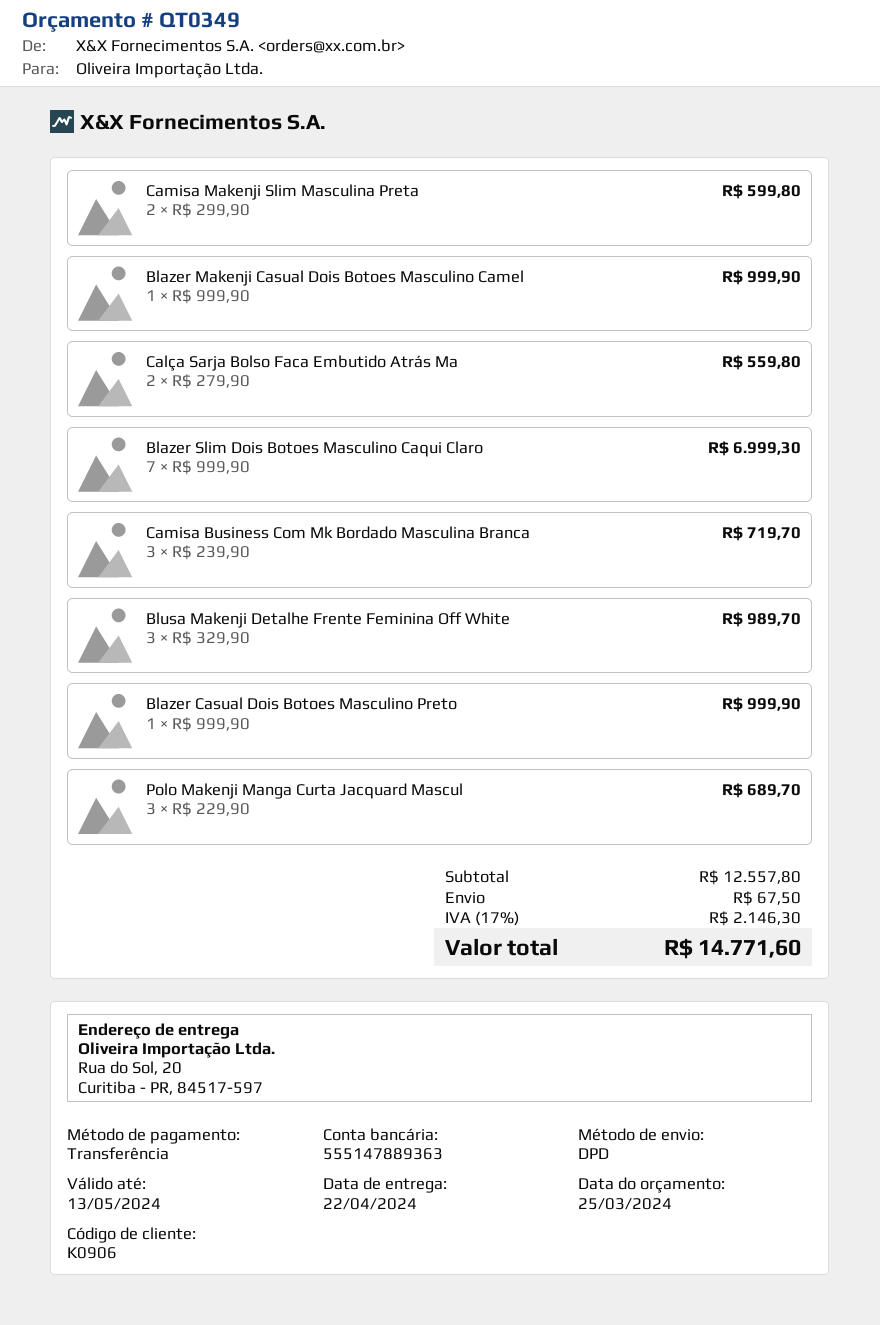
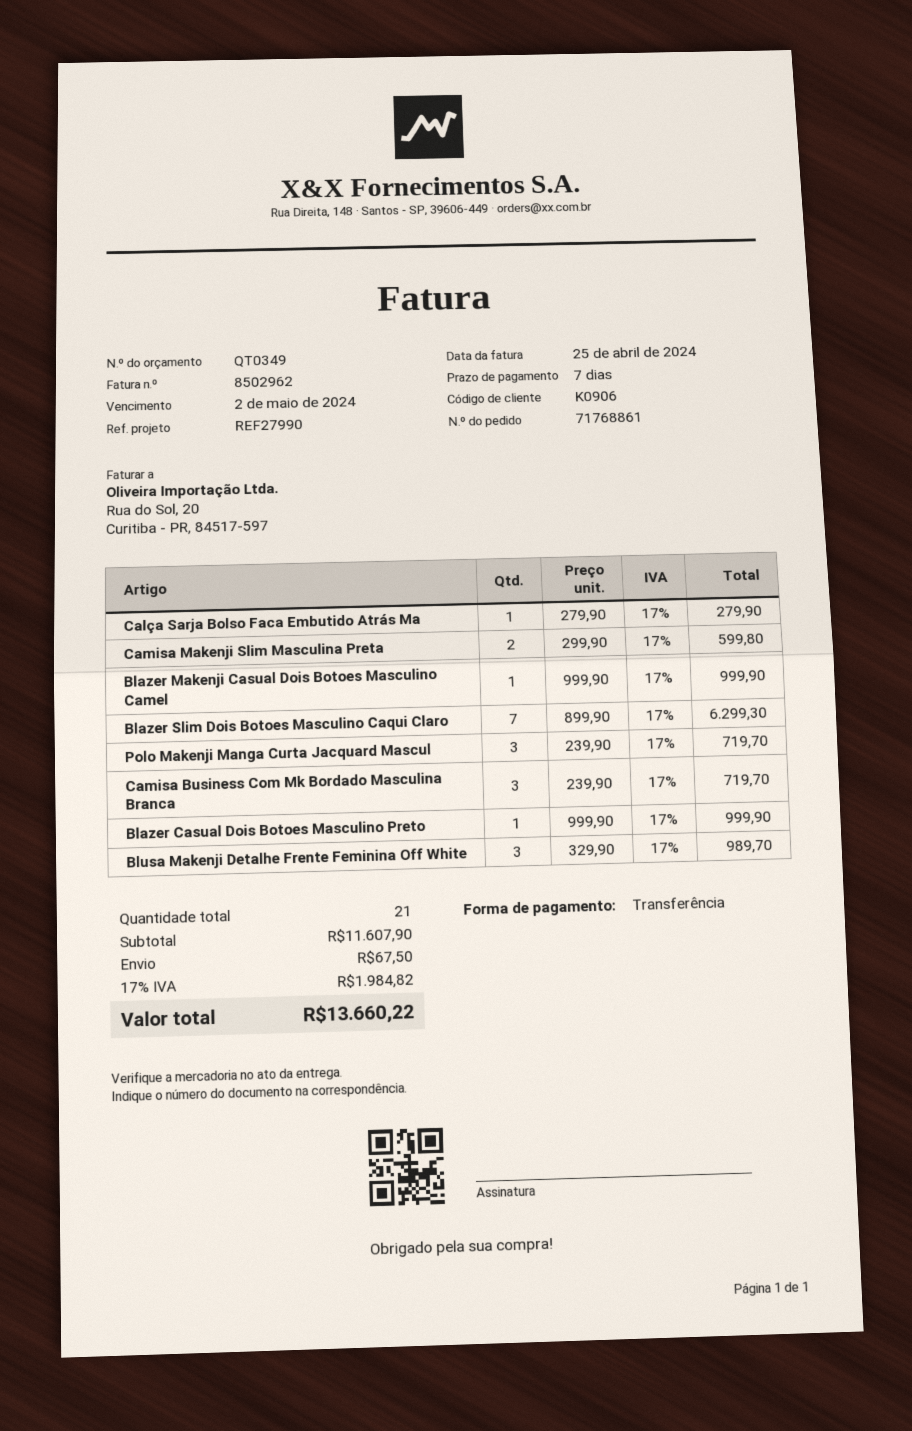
Calça Sarja Bolso Faca Embutido Atrás Ma: 2 x 279.90 = 559.80 -> 1 x 279.90 = 279.90
Blazer Slim Dois Botoes Masculino Caqui Claro: 7 x 999.90 = 6999.30 -> 7 x 899.90 = 6299.30
Polo Makenji Manga Curta Jacquard Mascul: 3 x 229.90 = 689.70 -> 3 x 239.90 = 719.70
subtotal: 12557.80 -> 11607.90
tax: 17% = 2146.30 -> 17% = 1984.82
total: 14771.60 -> 13660.22

